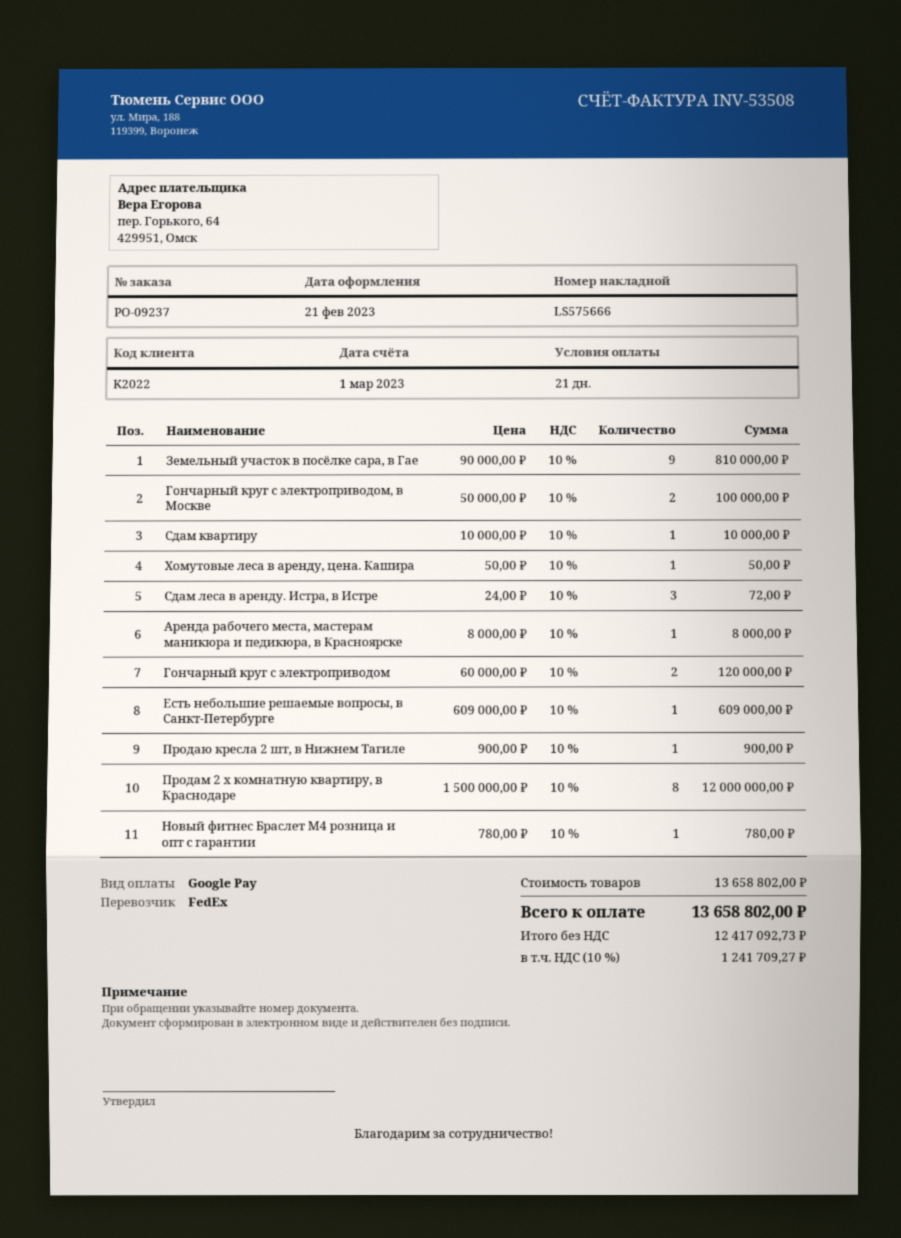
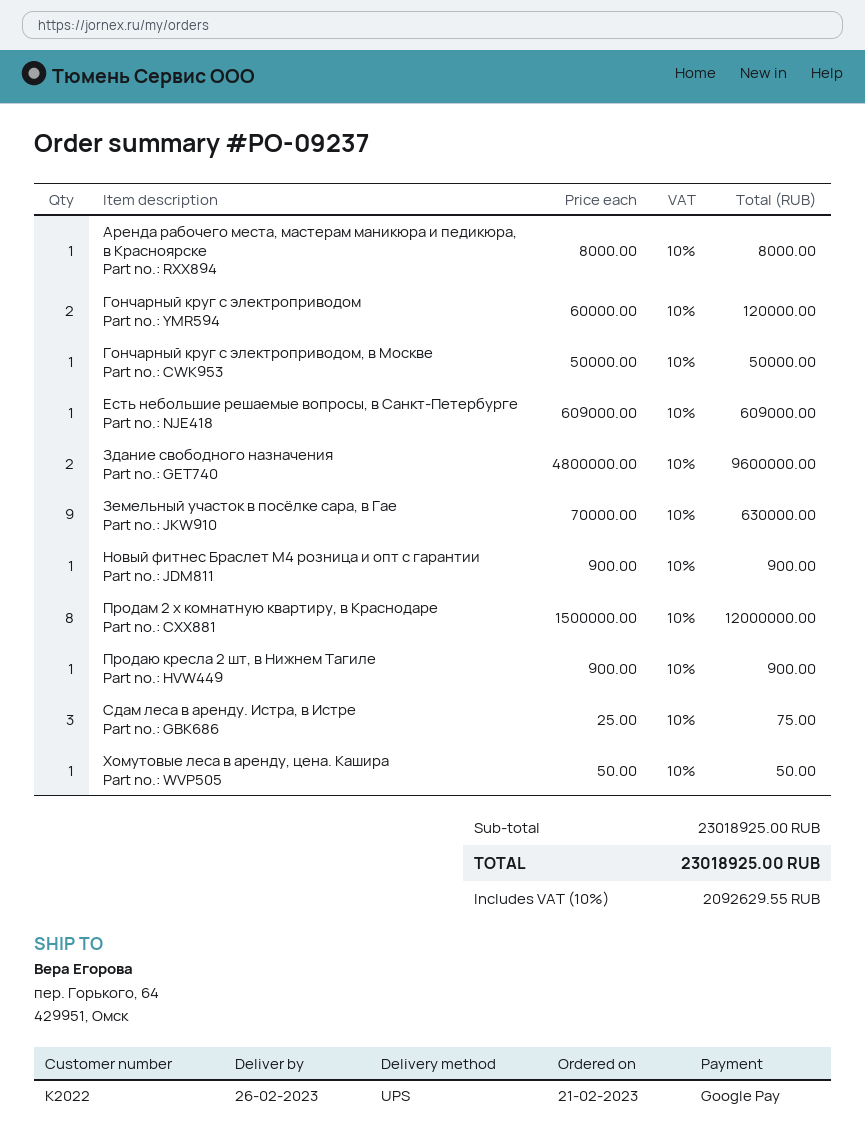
shipping method: FedEx -> UPS
Земельный участок в посёлке сара, в Гае: 9 x 90000.00 = 810000.00 -> 9 x 70000.00 = 630000.00
Гончарный круг с электроприводом, в Москве: 2 x 50000.00 = 100000.00 -> 1 x 50000.00 = 50000.00
Сдам квартиру: 1 x 10000.00 = 10000.00 -> none
Сдам леса в аренду. Истра, в Истре: 3 x 24.00 = 72.00 -> 3 x 25.00 = 75.00
Новый фитнес Браслет М4 розница и опт с гарантии: 1 x 780.00 = 780.00 -> 1 x 900.00 = 900.00
Здание свободного назначения: none -> 2 x 4800000.00 = 9600000.00
subtotal: 13658802.00 -> 23018925.00
tax: 10% = 1241709.27 -> 10% = 2092629.55
total: 13658802.00 -> 23018925.00

